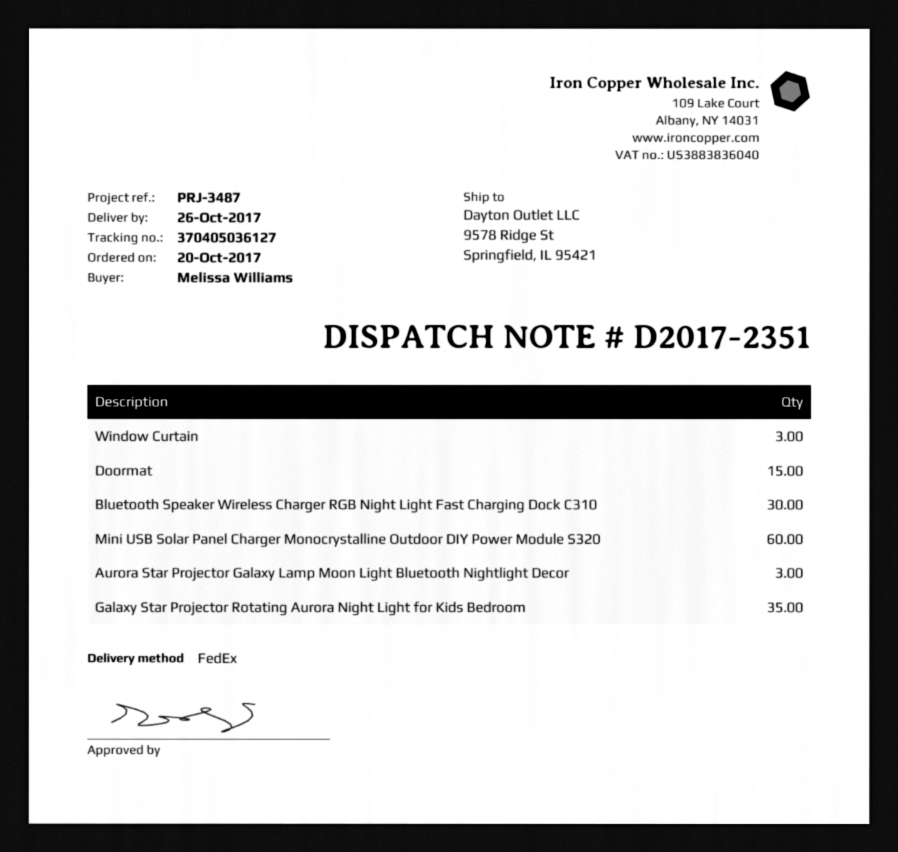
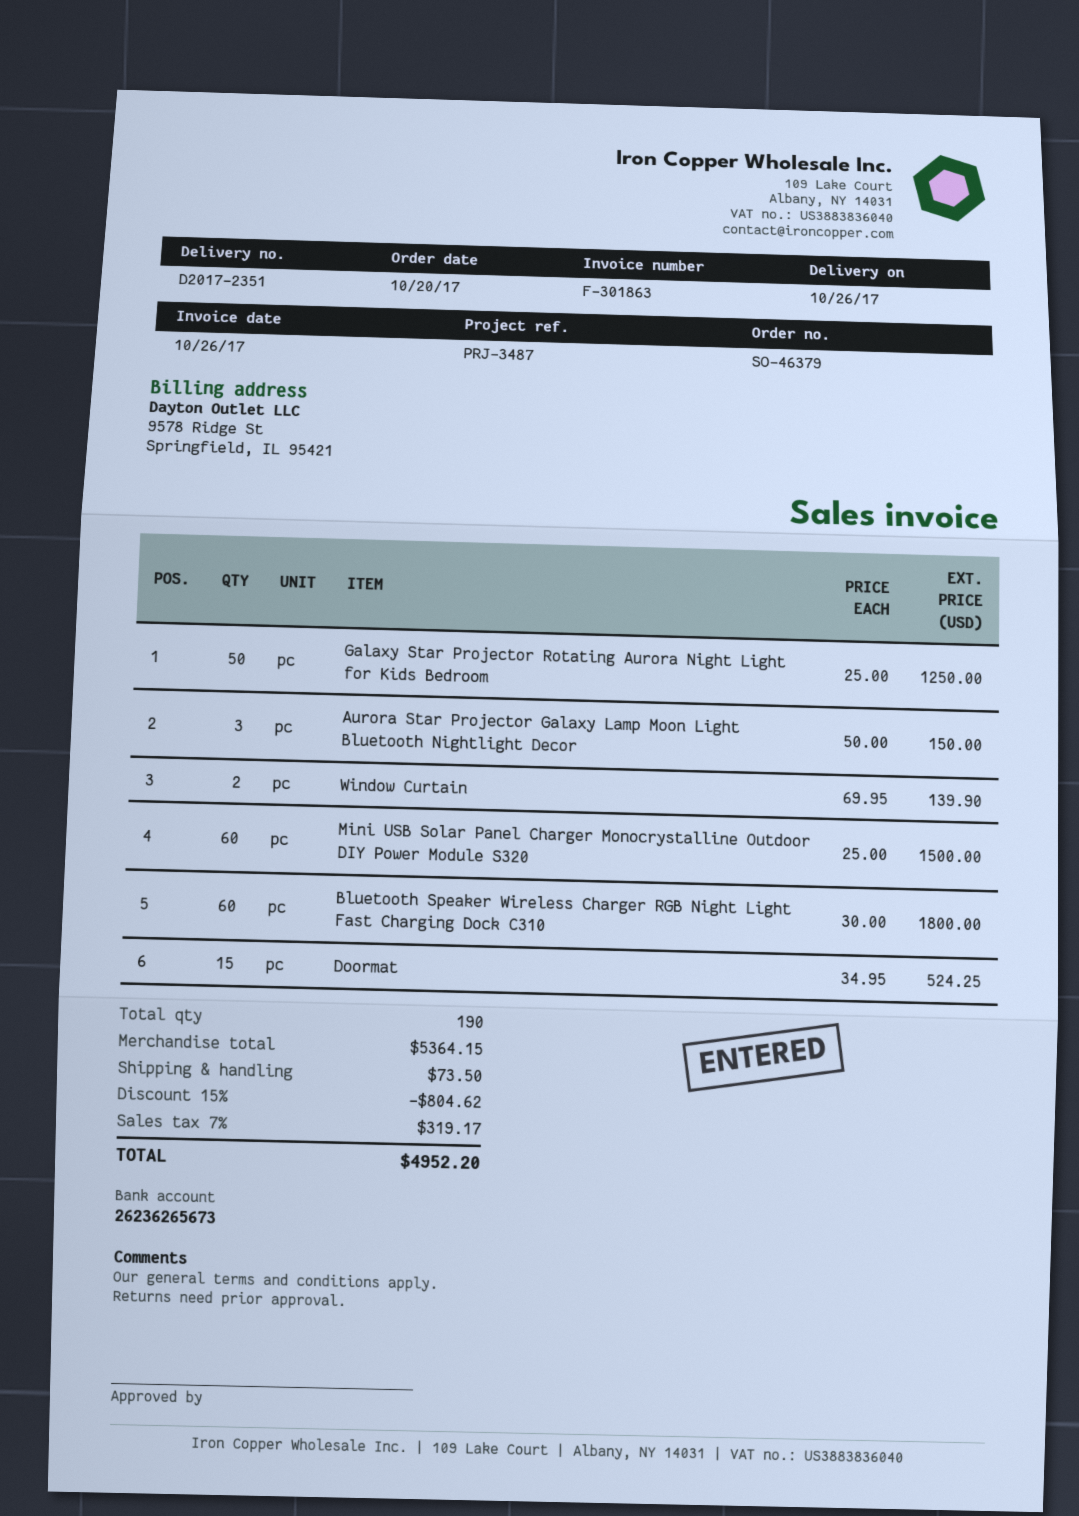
Window Curtain: 3 -> 2
Bluetooth Speaker Wireless Charger RGB Night Light Fast Charging Dock C310: 30 -> 60
Galaxy Star Projector Rotating Aurora Night Light for Kids Bedroom: 35 -> 50

